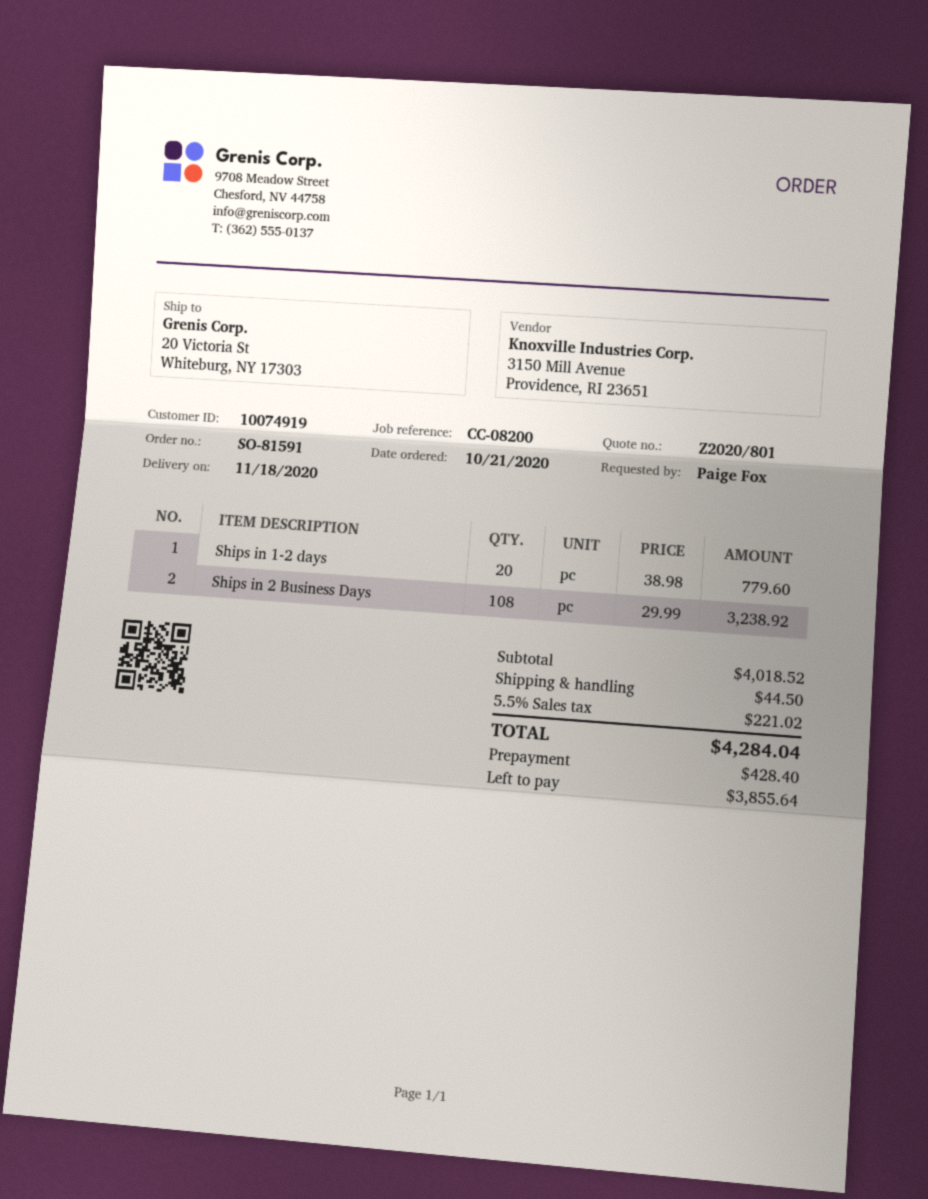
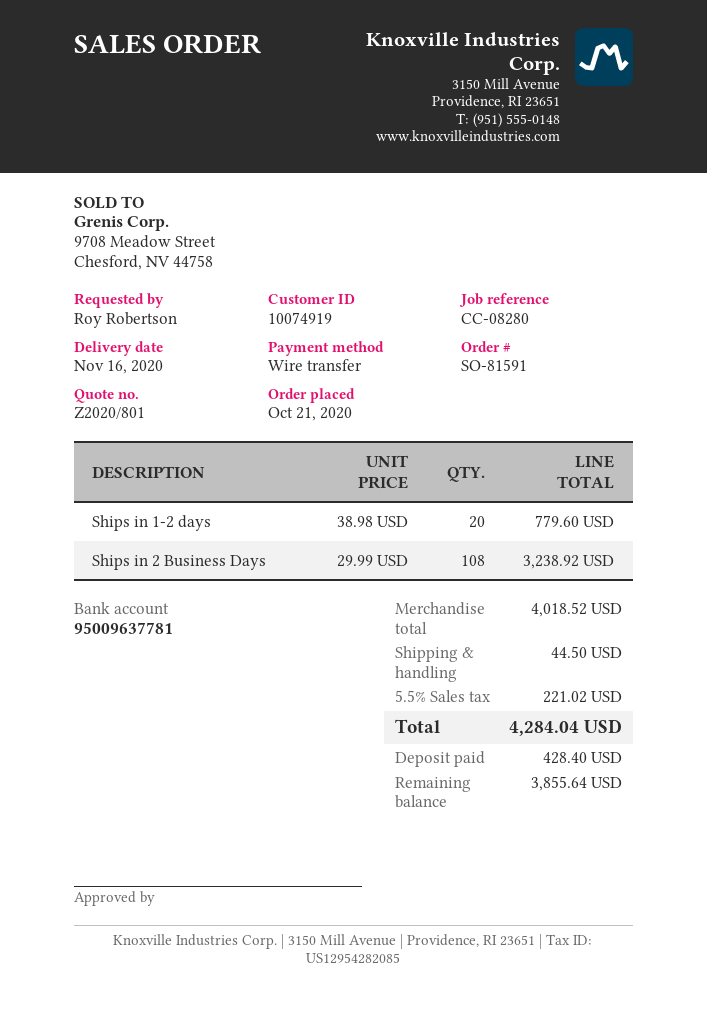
delivery date: 2020-11-18 -> 2020-11-16
reference: CC-08200 -> CC-08280
ordered by: Paige Fox -> Roy Robertson

